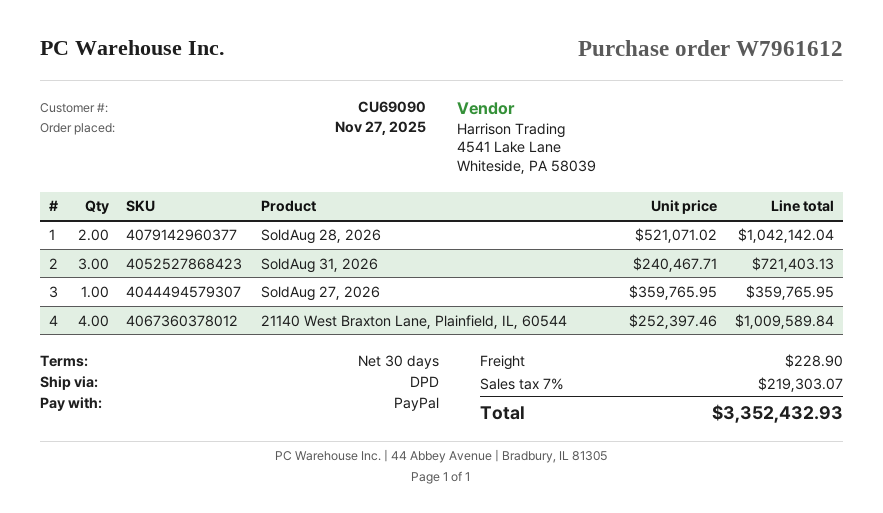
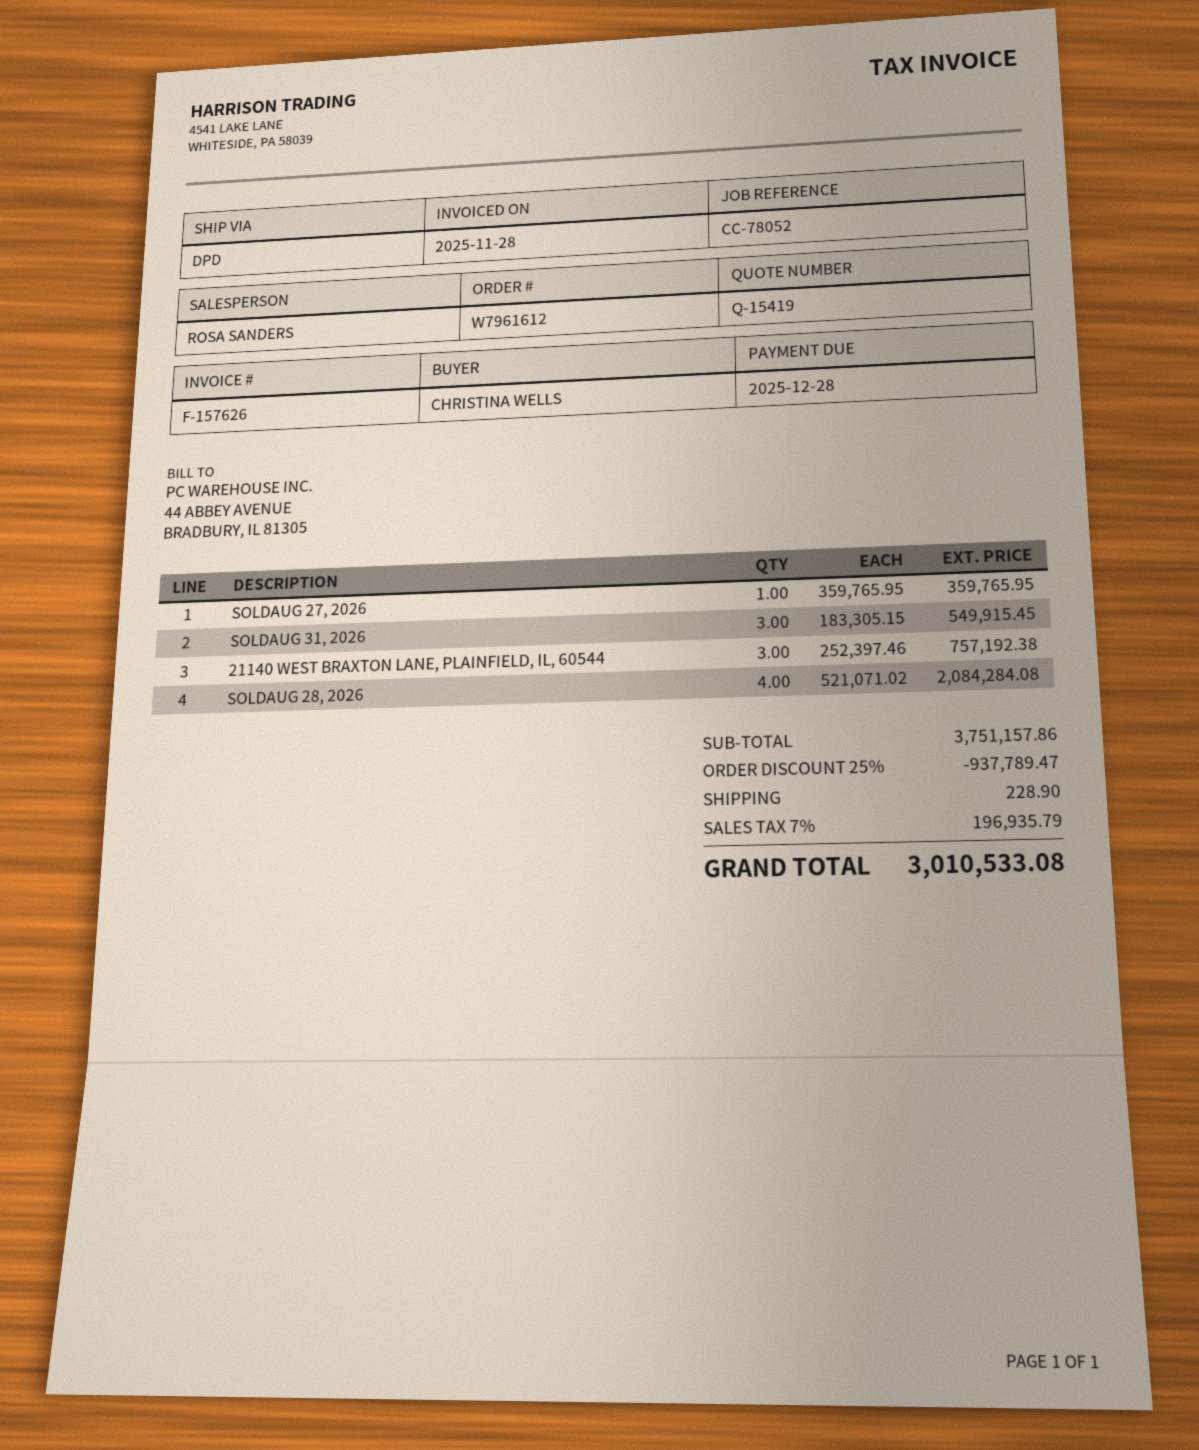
SoldAug 28, 2026: 2 x 521071.02 = 1042142.04 -> 4 x 521071.02 = 2084284.08
SoldAug 31, 2026: 3 x 240467.71 = 721403.13 -> 3 x 183305.15 = 549915.45
21140 West Braxton Lane, Plainfield, IL, 60544: 4 x 252397.46 = 1009589.84 -> 3 x 252397.46 = 757192.38
discount: none -> 25% = 937789.47
tax: 7% = 219303.07 -> 7% = 196935.79
total: 3352432.93 -> 3010533.08

